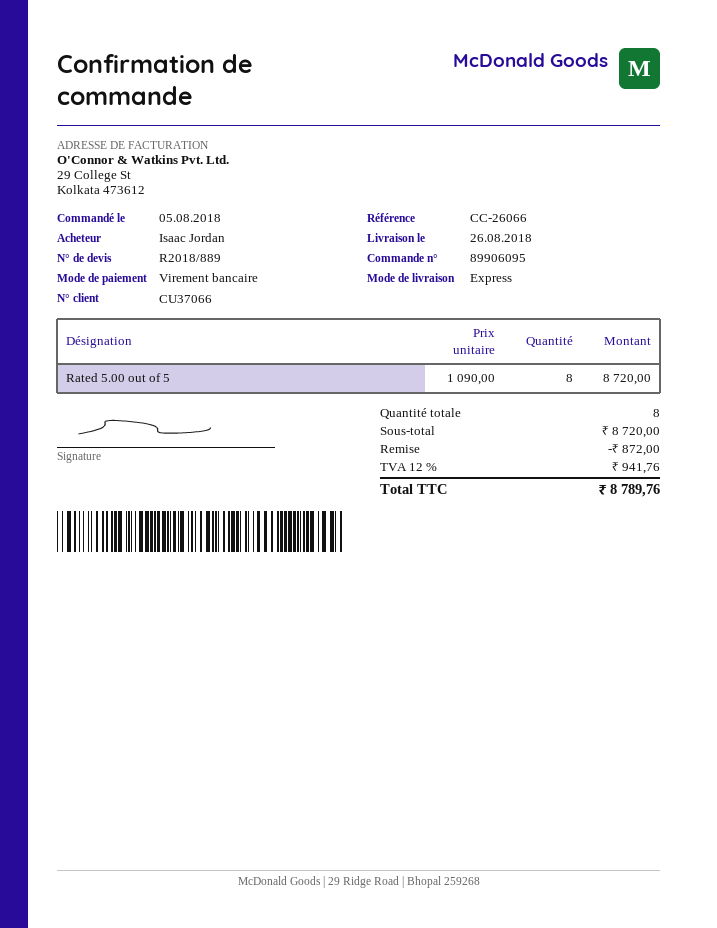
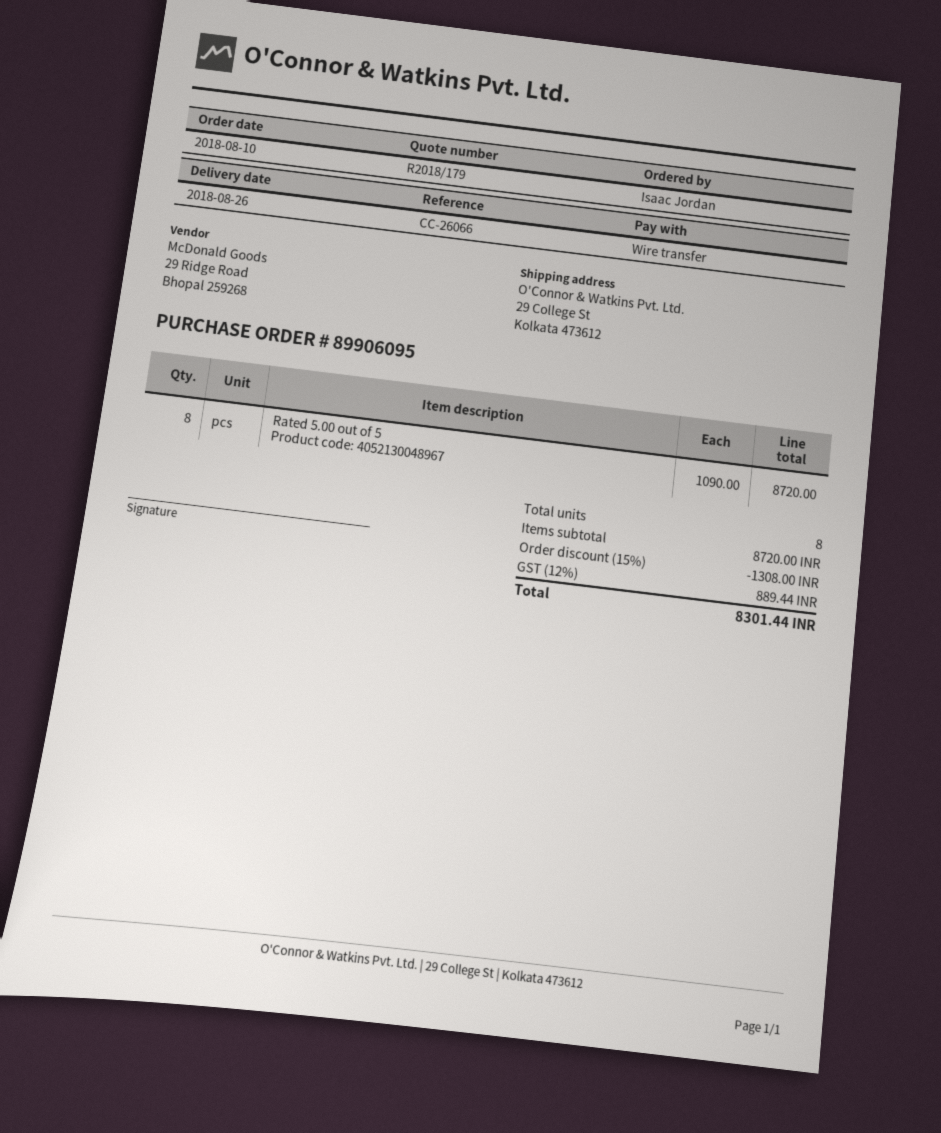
quote number: R2018/889 -> R2018/179
order date: 2018-08-05 -> 2018-08-10
discount: 872.00 -> 1308.00
tax: 12% = 941.76 -> 12% = 889.44
total: 8789.76 -> 8301.44

